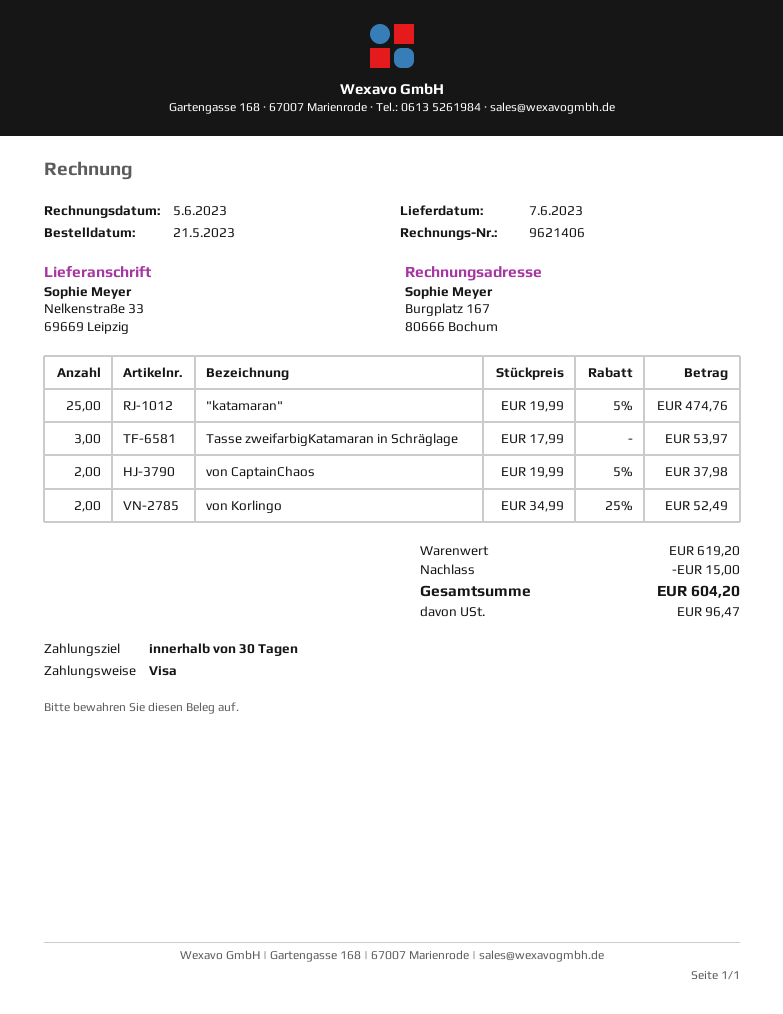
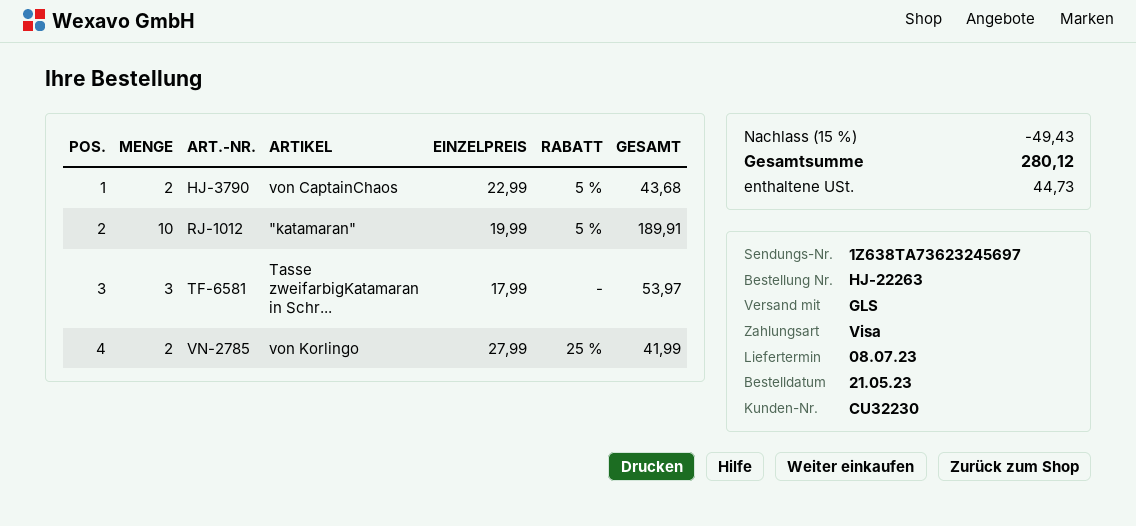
delivery date: 2023-06-07 -> 2023-07-08
"katamaran": 25 x 19.99 - 5% = 474.76 -> 10 x 19.99 - 5% = 189.91
von CaptainChaos: 2 x 19.99 - 5% = 37.98 -> 2 x 22.99 - 5% = 43.68
von Korlingo: 2 x 34.99 - 25% = 52.49 -> 2 x 27.99 - 25% = 41.99
discount: 15.00 -> 49.43
tax: 96.47 -> 44.73
total: 604.20 -> 280.12

